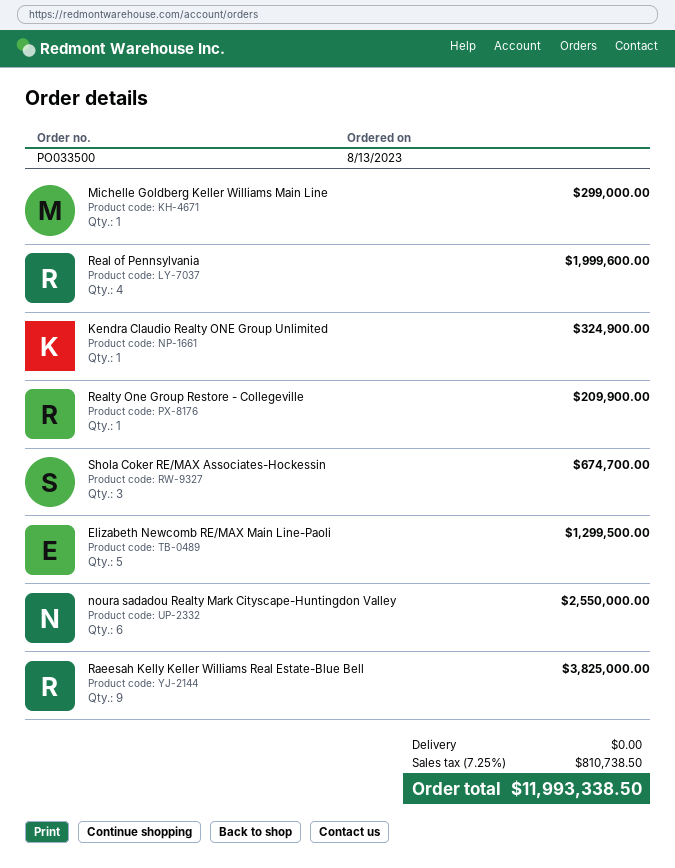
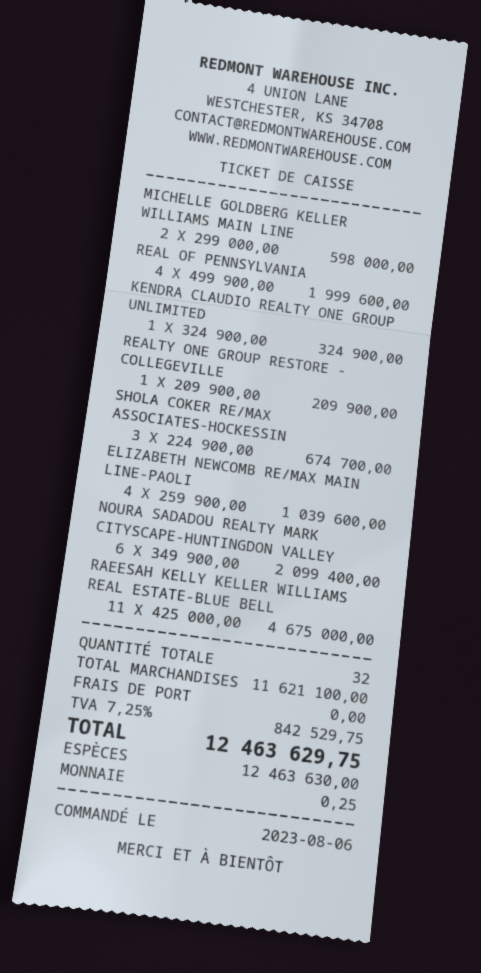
order date: 2023-08-13 -> 2023-08-06
Michelle Goldberg Keller Williams Main Line: 1 for 299000.00 -> 2 for 598000.00
Elizabeth Newcomb RE/MAX Main Line-Paoli: 5 for 1299500.00 -> 4 for 1039600.00
noura sadadou Realty Mark Cityscape-Huntingdon Valley: 6 for 2550000.00 -> 6 for 2099400.00
Raeesah Kelly Keller Williams Real Estate-Blue Bell: 9 for 3825000.00 -> 11 for 4675000.00
tax: 7.25% = 810738.50 -> 7.25% = 842529.75
total: 11993338.50 -> 12463629.75

